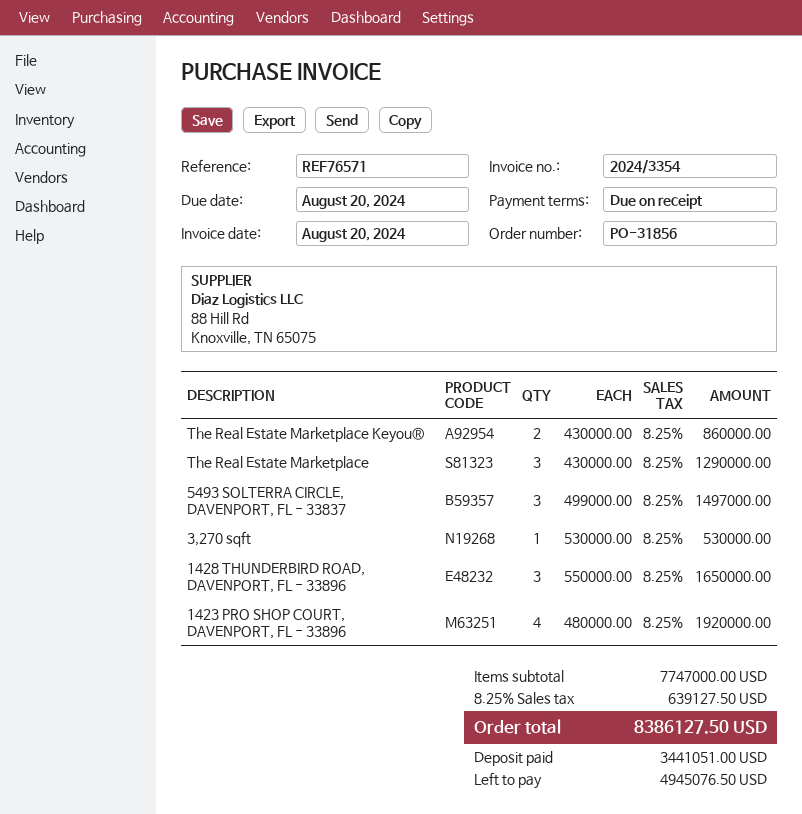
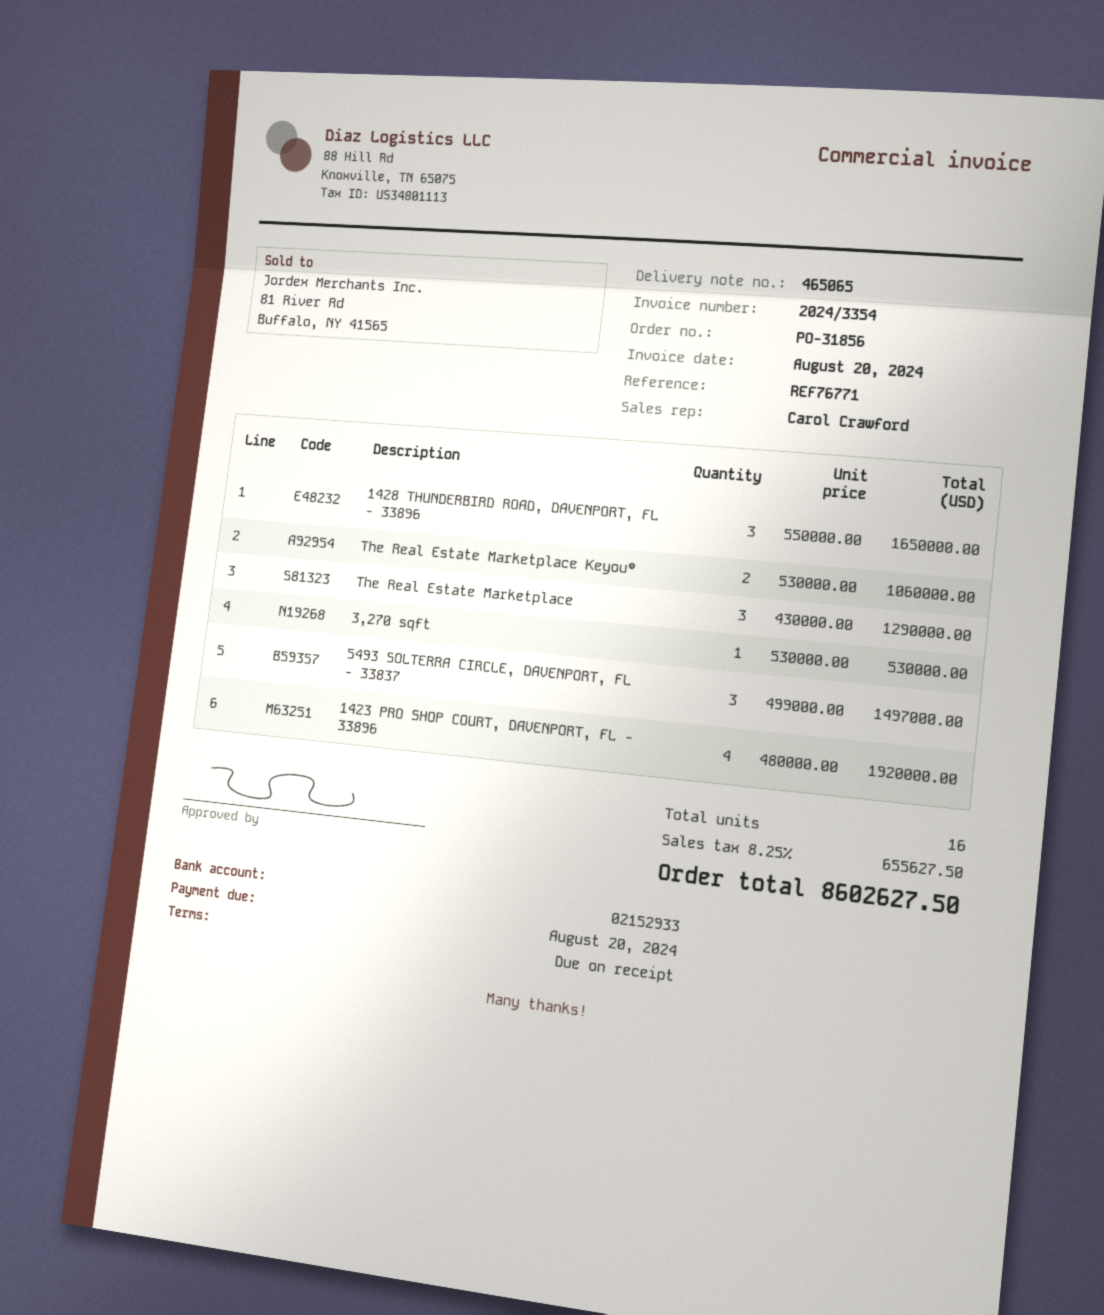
reference: REF76571 -> REF76771
The Real Estate Marketplace Keyou®: 2 x 430000.00 = 860000.00 -> 2 x 530000.00 = 1060000.00
tax: 8.25% = 639127.50 -> 8.25% = 655627.50
total: 8386127.50 -> 8602627.50

